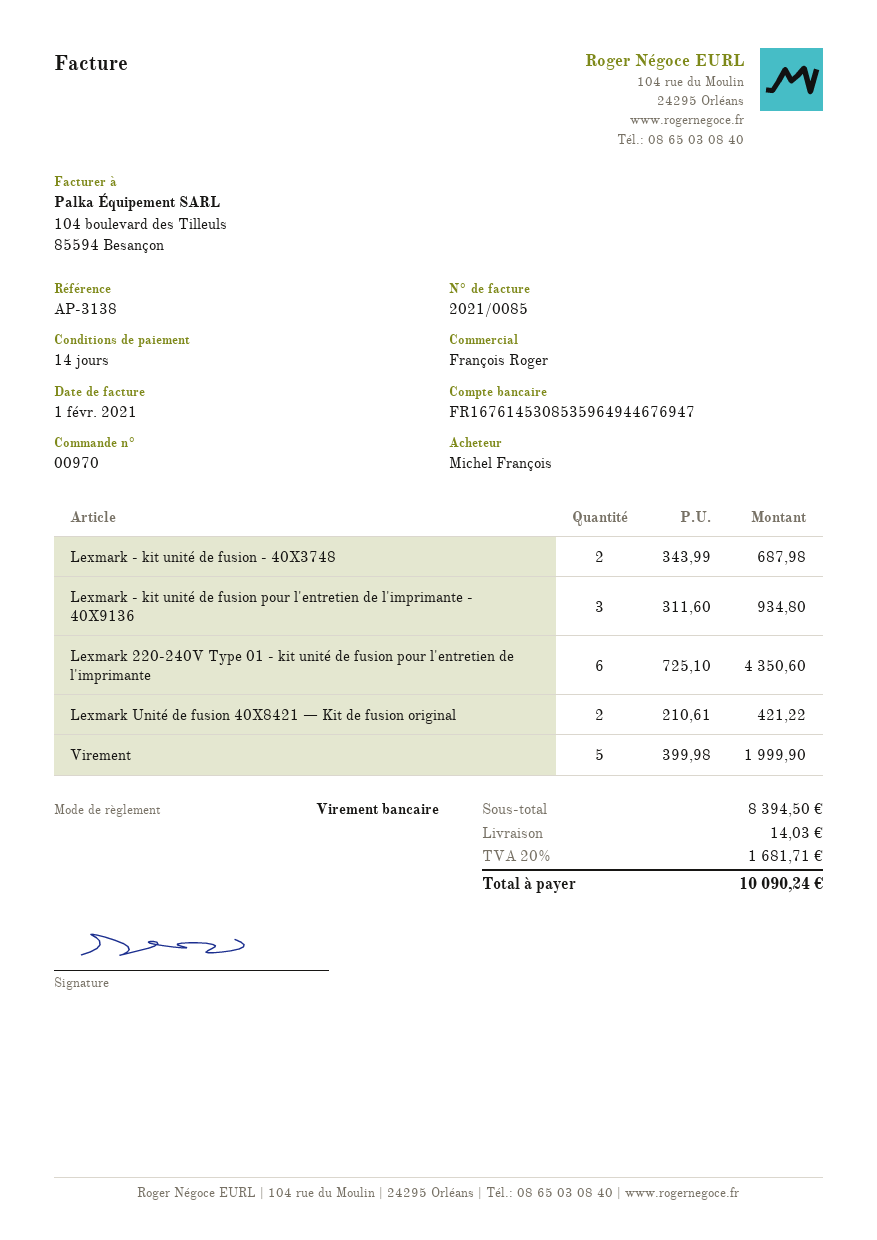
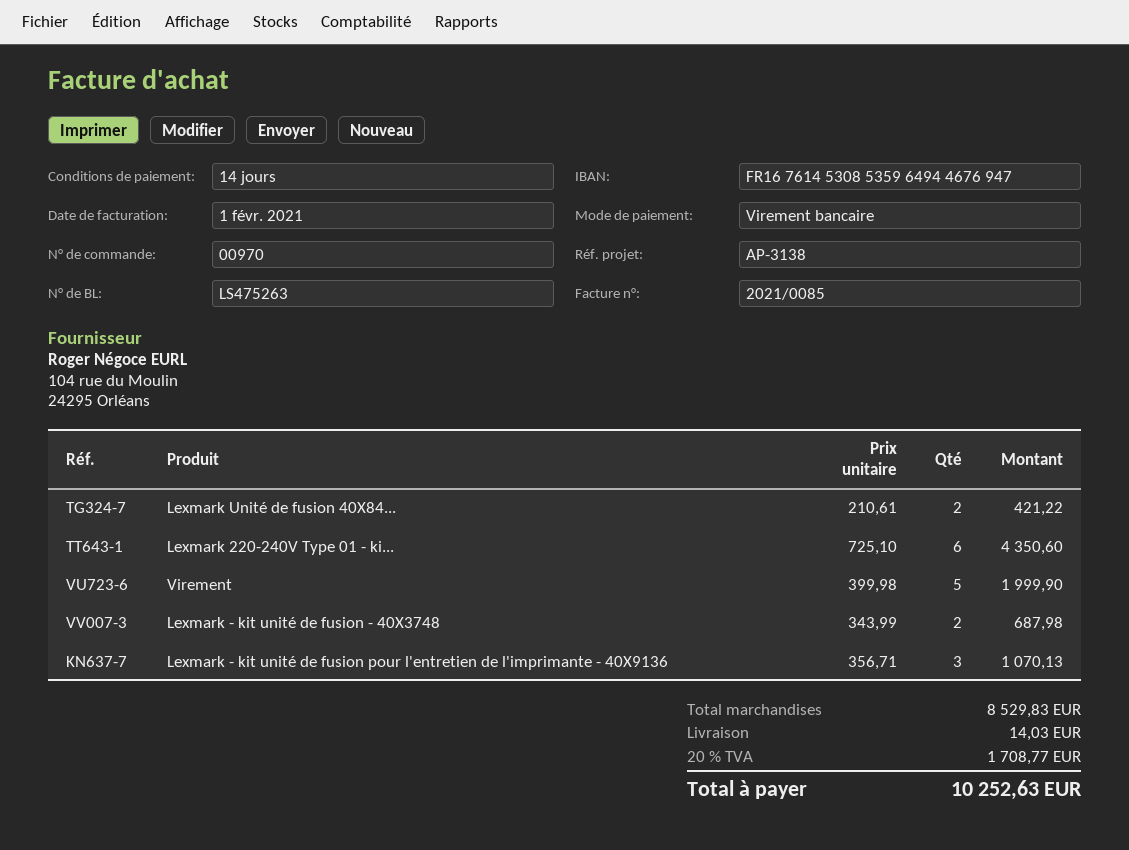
Lexmark - kit unité de fusion pour l'entretien de l'imprimante - 40X9136: 3 x 311.60 = 934.80 -> 3 x 356.71 = 1070.13
subtotal: 8394.50 -> 8529.83
tax: 20% = 1681.71 -> 20% = 1708.77
total: 10090.24 -> 10252.63

